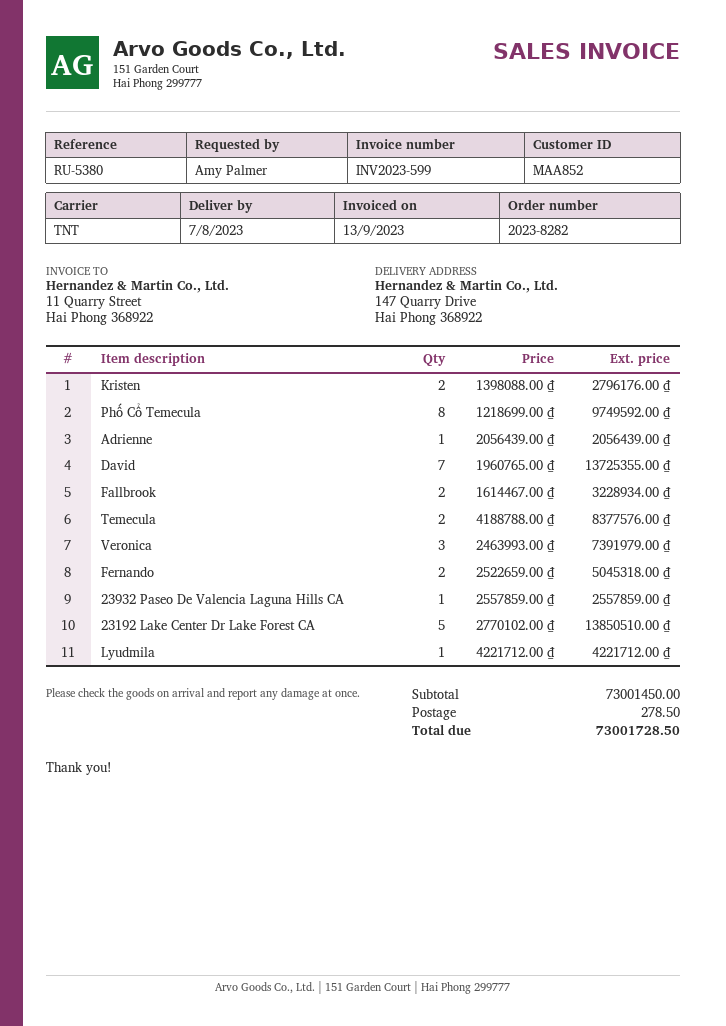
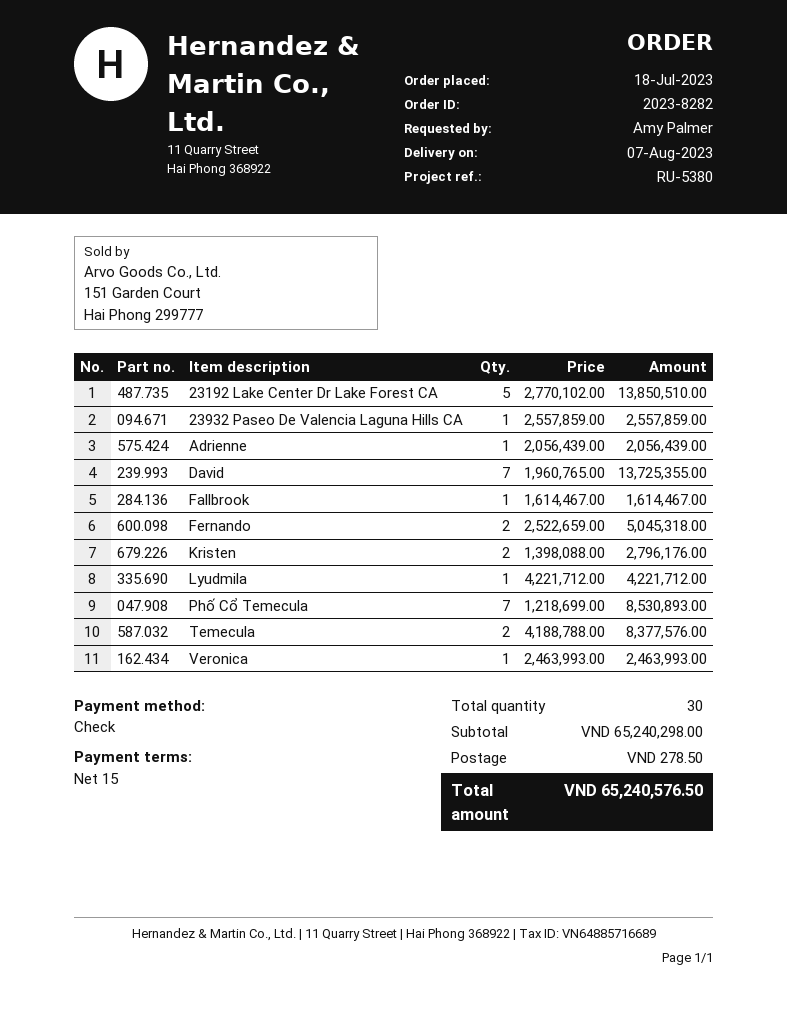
Phố Cổ Temecula: 8 x 1218699.00 = 9749592.00 -> 7 x 1218699.00 = 8530893.00
Fallbrook: 2 x 1614467.00 = 3228934.00 -> 1 x 1614467.00 = 1614467.00
Veronica: 3 x 2463993.00 = 7391979.00 -> 1 x 2463993.00 = 2463993.00
subtotal: 73001450.00 -> 65240298.00
total: 73001728.50 -> 65240576.50

